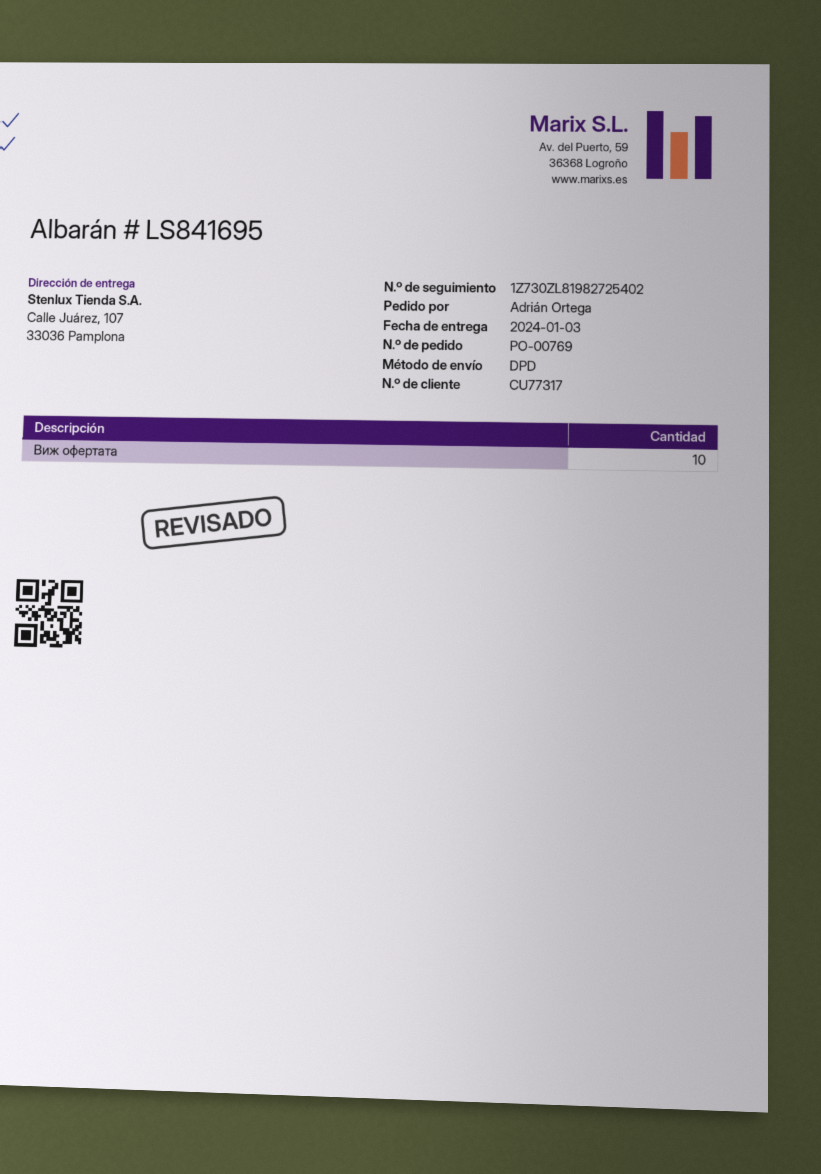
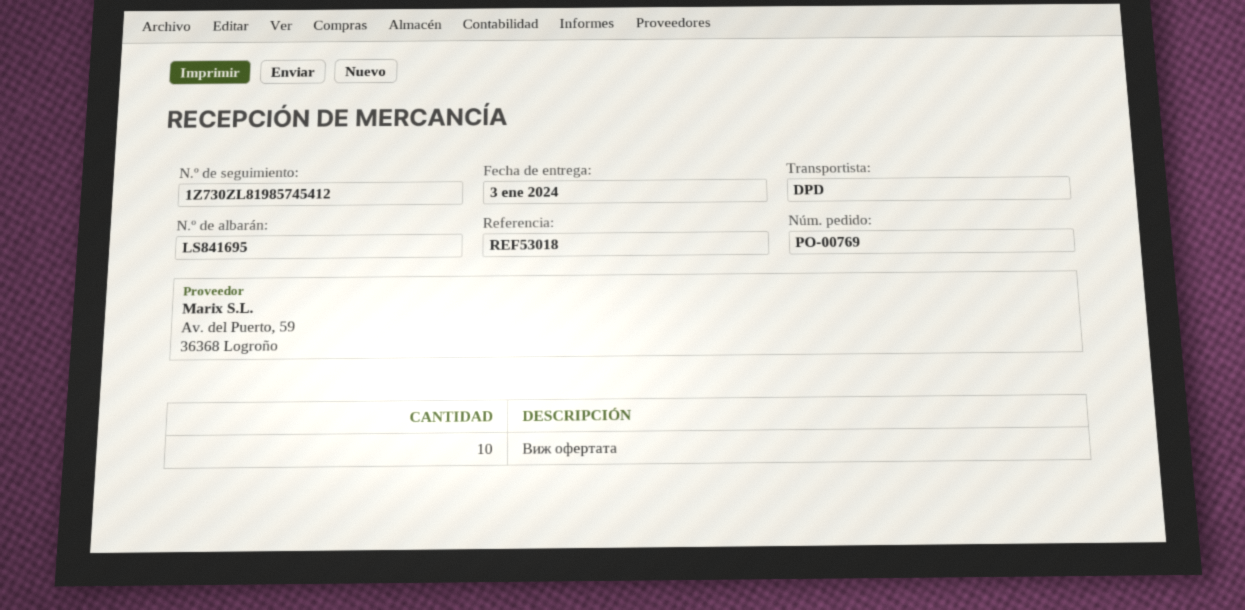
tracking number: 1Z730ZL81982725402 -> 1Z730ZL81985745412

